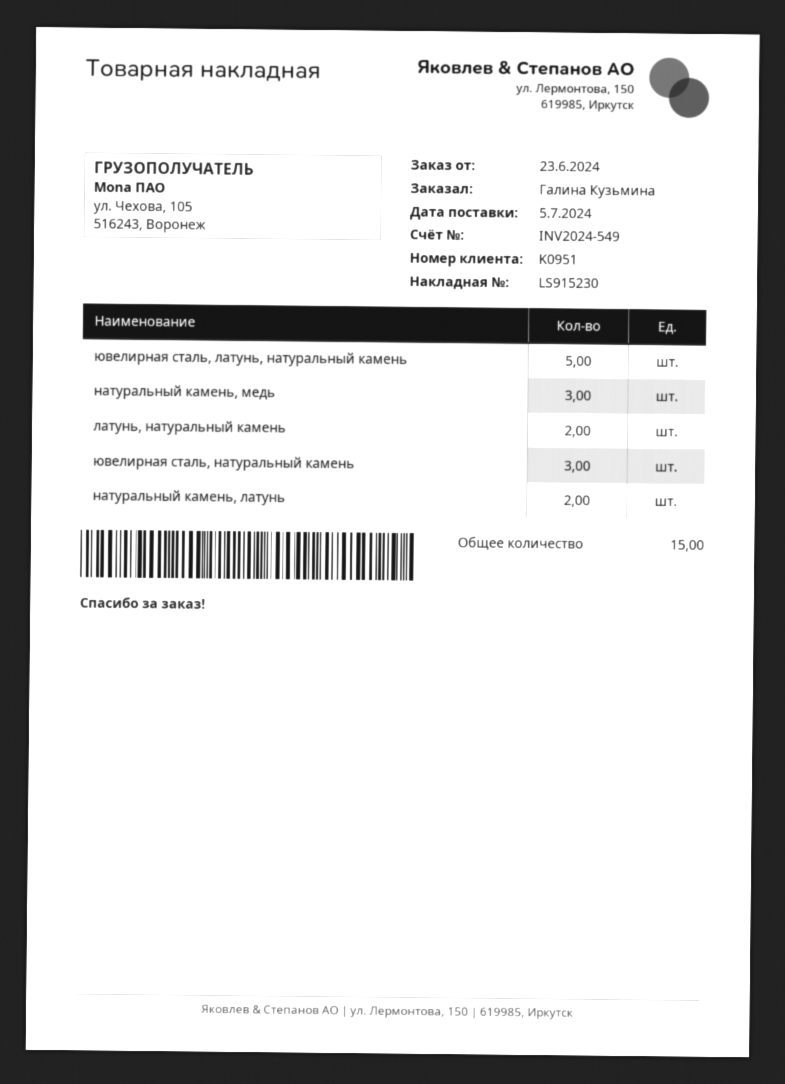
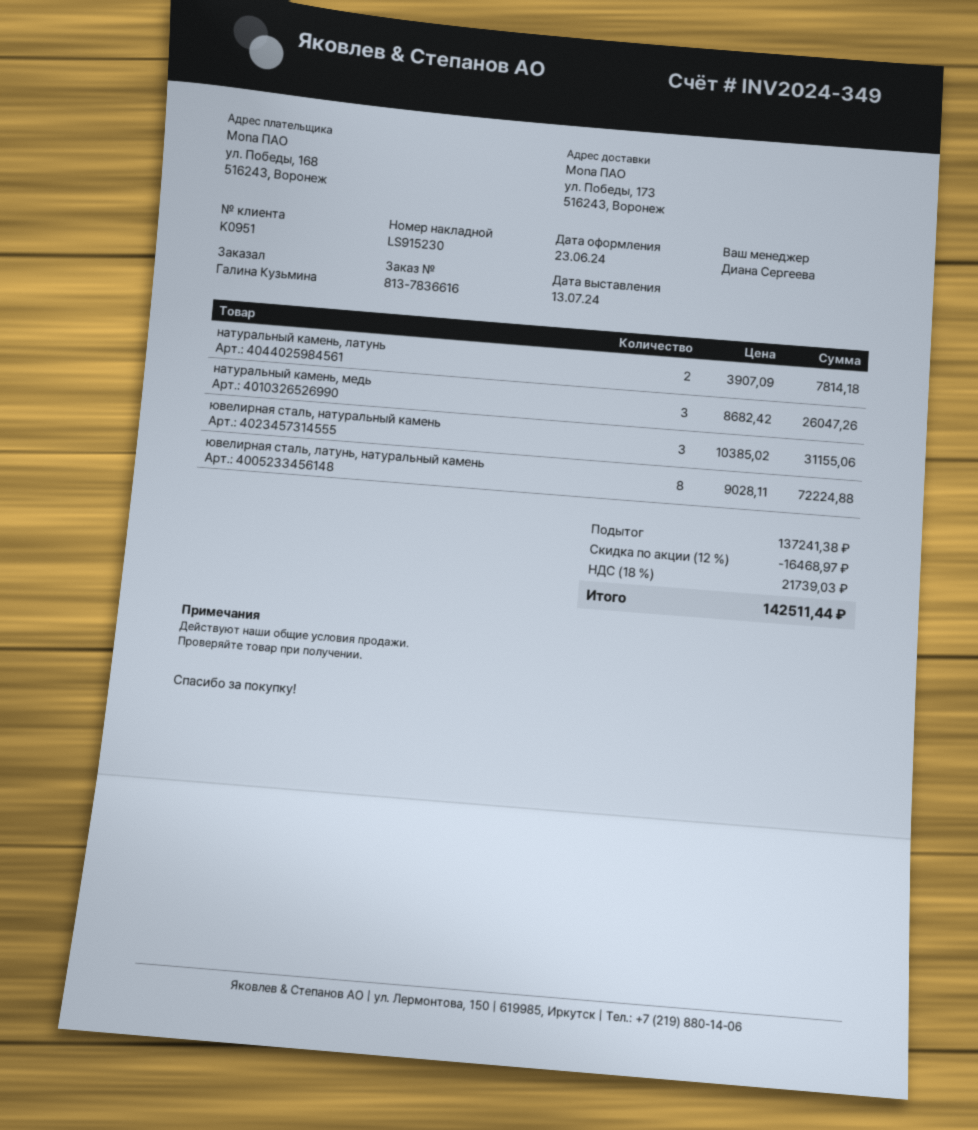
invoice number: INV2024-549 -> INV2024-349
ship to: ул. Чехова, 105, 516243, Воронеж -> ул. Победы, 173, 516243, Воронеж
ювелирная сталь, латунь, натуральный камень: 5 -> 8
латунь, натуральный камень: 2 -> none

